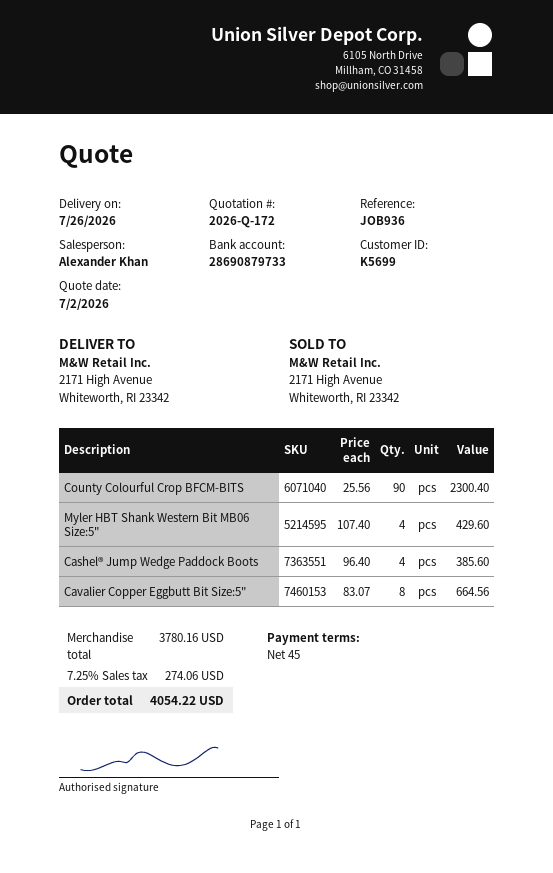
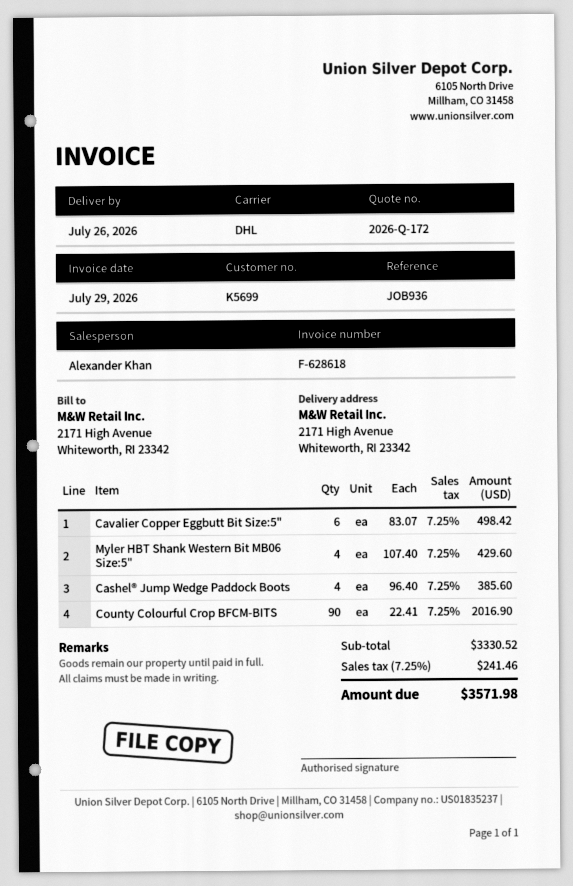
County Colourful Crop BFCM-BITS: 90 x 25.56 = 2300.40 -> 90 x 22.41 = 2016.90
Cavalier Copper Eggbutt Bit Size:5": 8 x 83.07 = 664.56 -> 6 x 83.07 = 498.42
subtotal: 3780.16 -> 3330.52
tax: 7.25% = 274.06 -> 7.25% = 241.46
total: 4054.22 -> 3571.98

